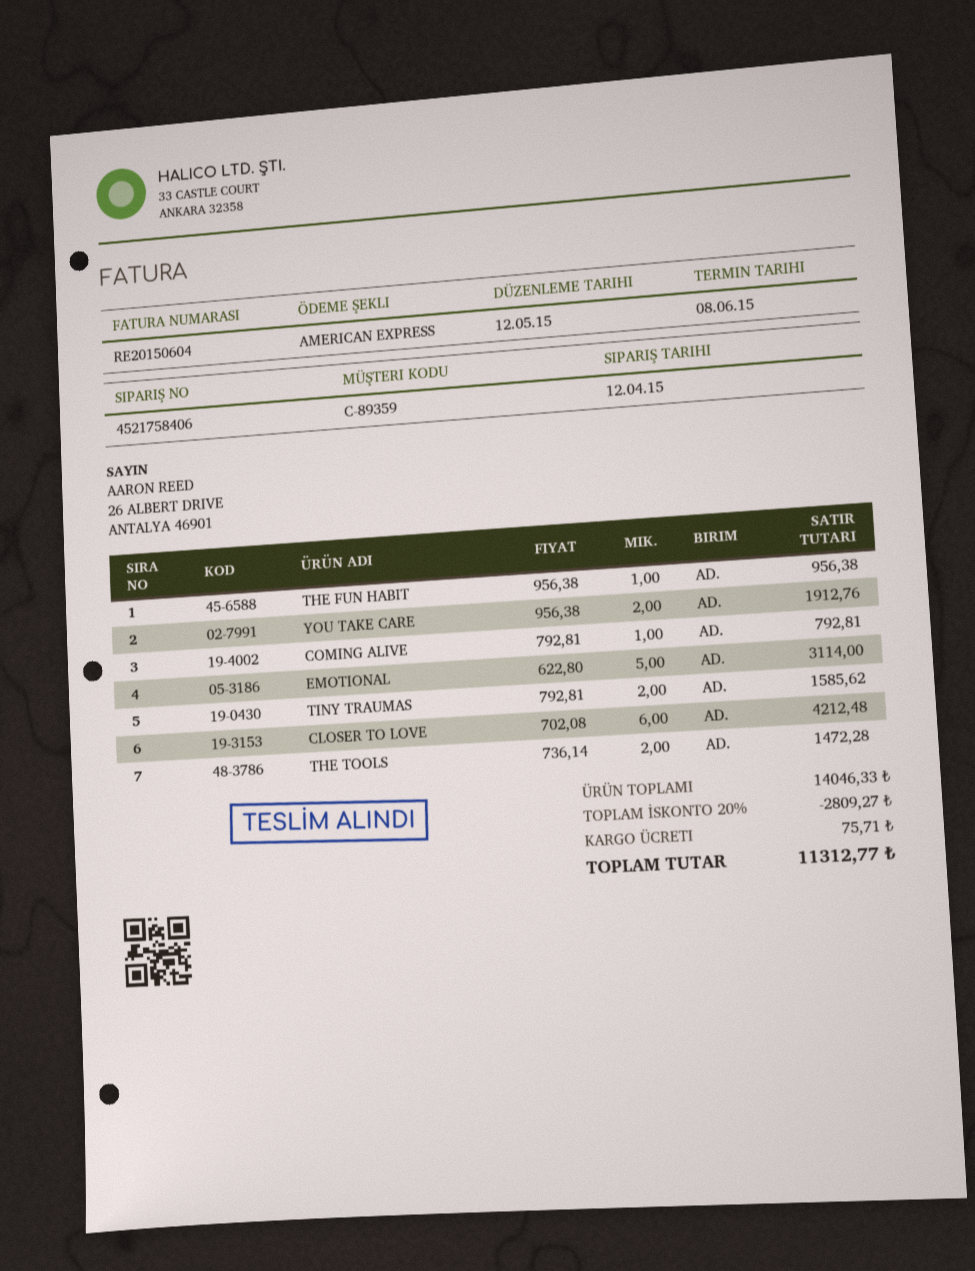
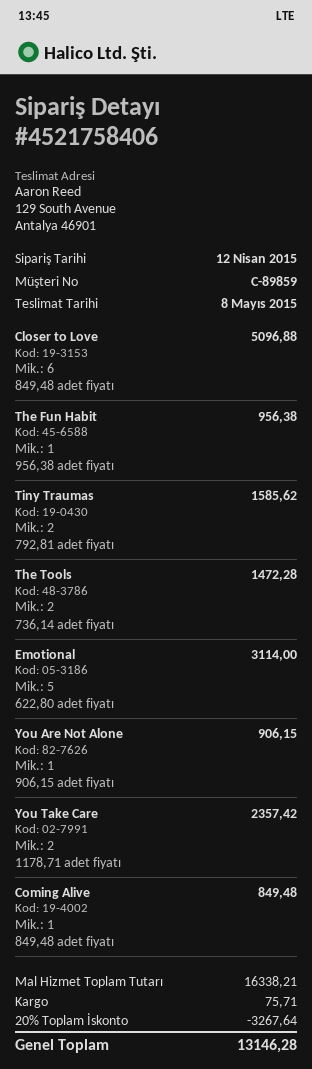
delivery date: 2015-06-08 -> 2015-05-08
customer number: C-89359 -> C-89859
YOU TAKE CARE: 2 x 956.38 = 1912.76 -> 2 x 1178.71 = 2357.42
COMING ALIVE: 1 x 792.81 = 792.81 -> 1 x 849.48 = 849.48
CLOSER TO LOVE: 6 x 702.08 = 4212.48 -> 6 x 849.48 = 5096.88
You Are Not Alone: none -> 1 x 906.15 = 906.15
subtotal: 14046.33 -> 16338.21
discount: 20% = 2809.27 -> 20% = 3267.64
total: 11312.77 -> 13146.28

